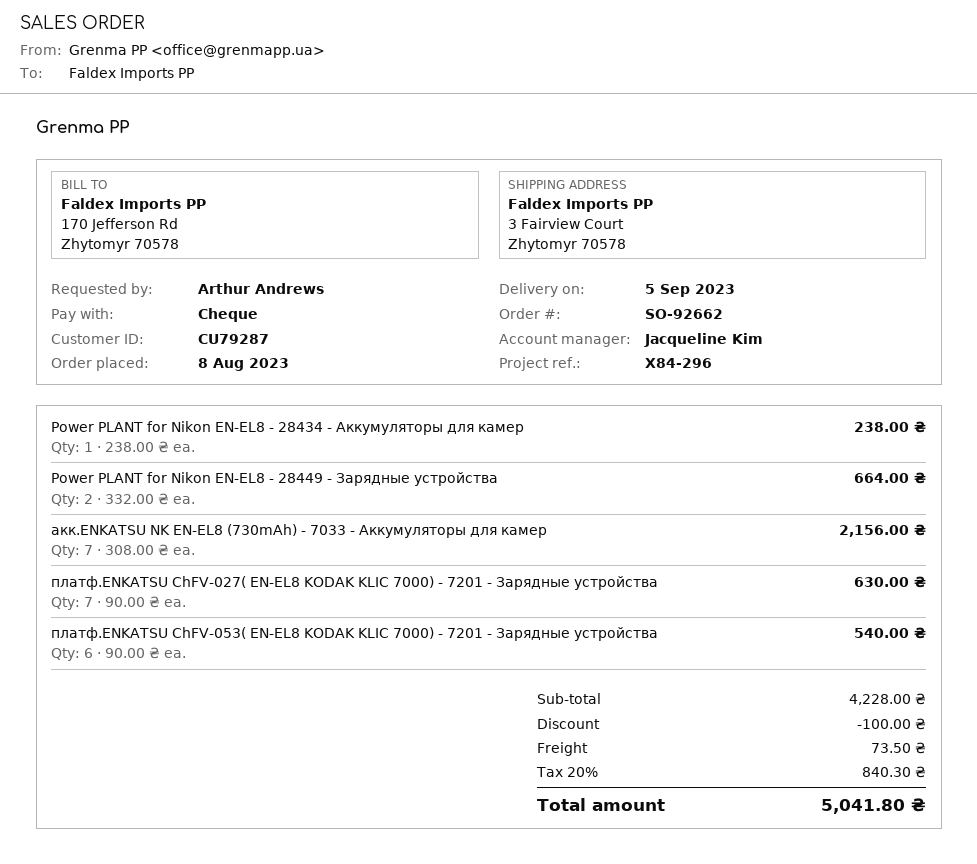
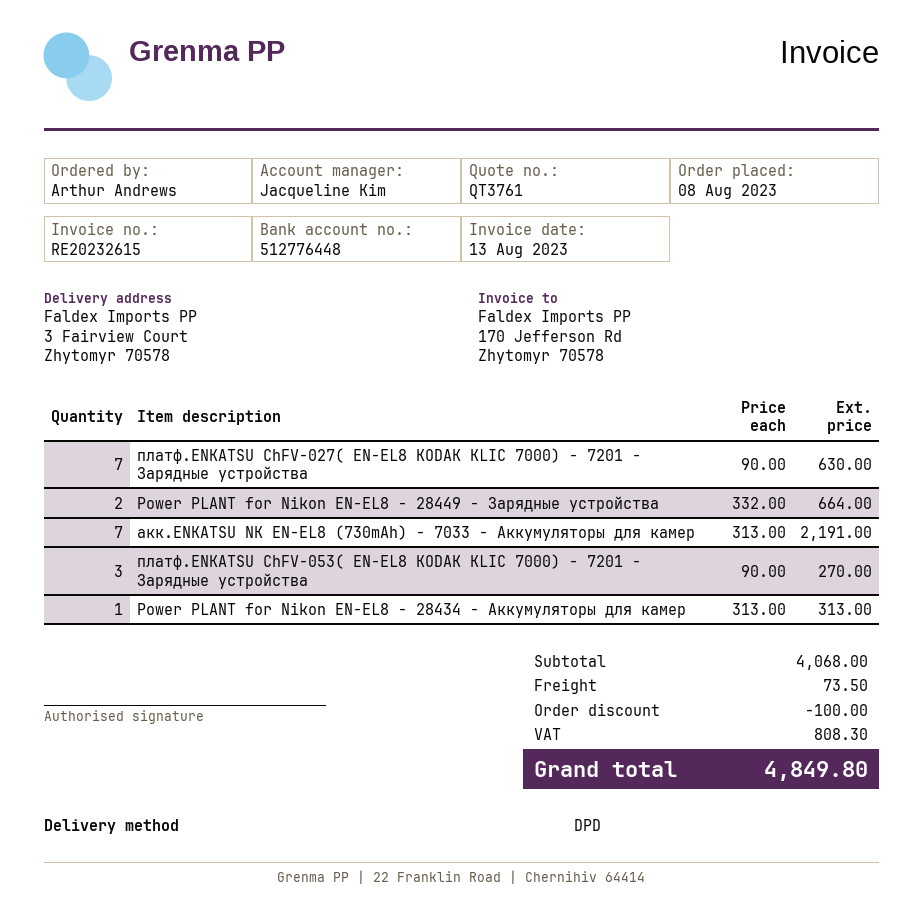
Power PLANT for Nikon EN-EL8 - 28434 - Аккумуляторы для камер: 1 x 238.00 = 238.00 -> 1 x 313.00 = 313.00
акк.ENKATSU NK EN-EL8 (730mAh) - 7033 - Аккумуляторы для камер: 7 x 308.00 = 2156.00 -> 7 x 313.00 = 2191.00
платф.ENKATSU ChFV-053( EN-EL8 KODAK KLIC 7000) - 7201 - Зарядные устройства: 6 x 90.00 = 540.00 -> 3 x 90.00 = 270.00
subtotal: 4228.00 -> 4068.00
tax: 840.30 -> 808.30
total: 5041.80 -> 4849.80

